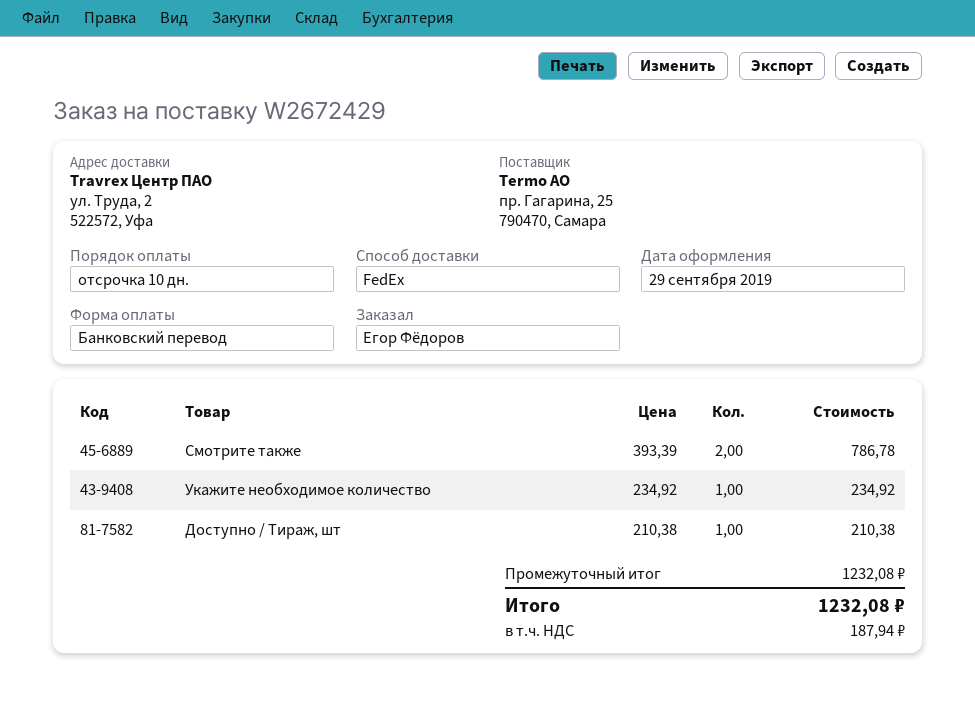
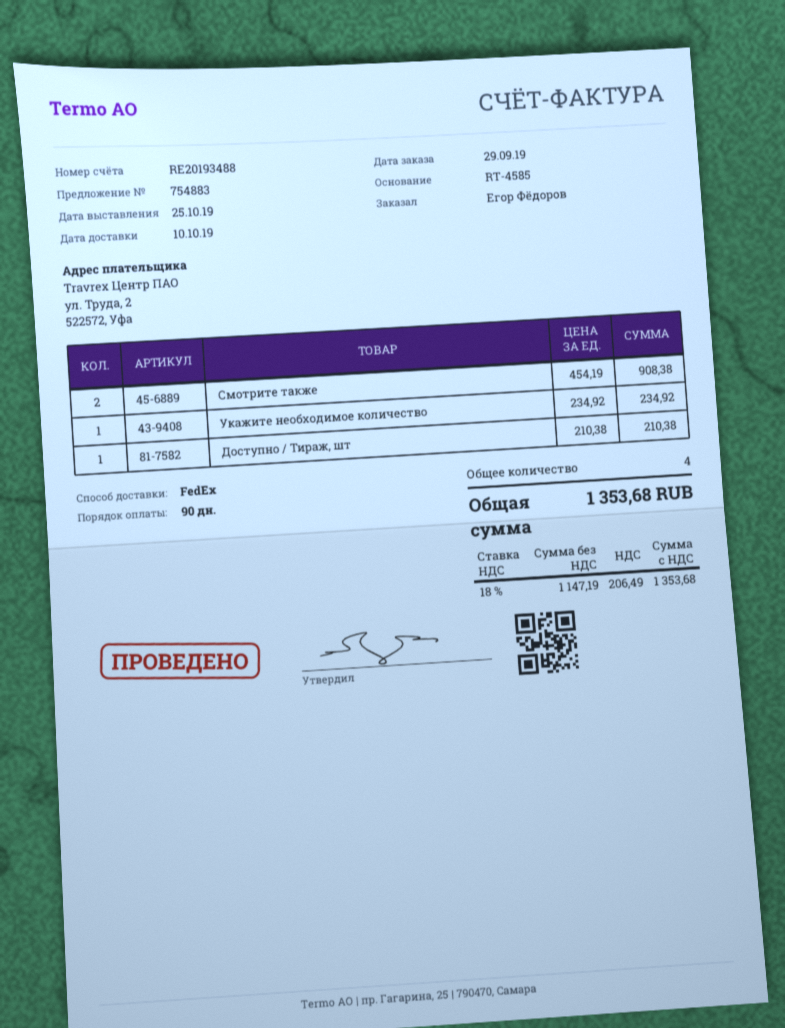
payment terms: 10 days -> 90 days
Смотрите также: 2 x 393.39 = 786.78 -> 2 x 454.19 = 908.38
tax: 187.94 -> 206.49
total: 1232.08 -> 1353.68

